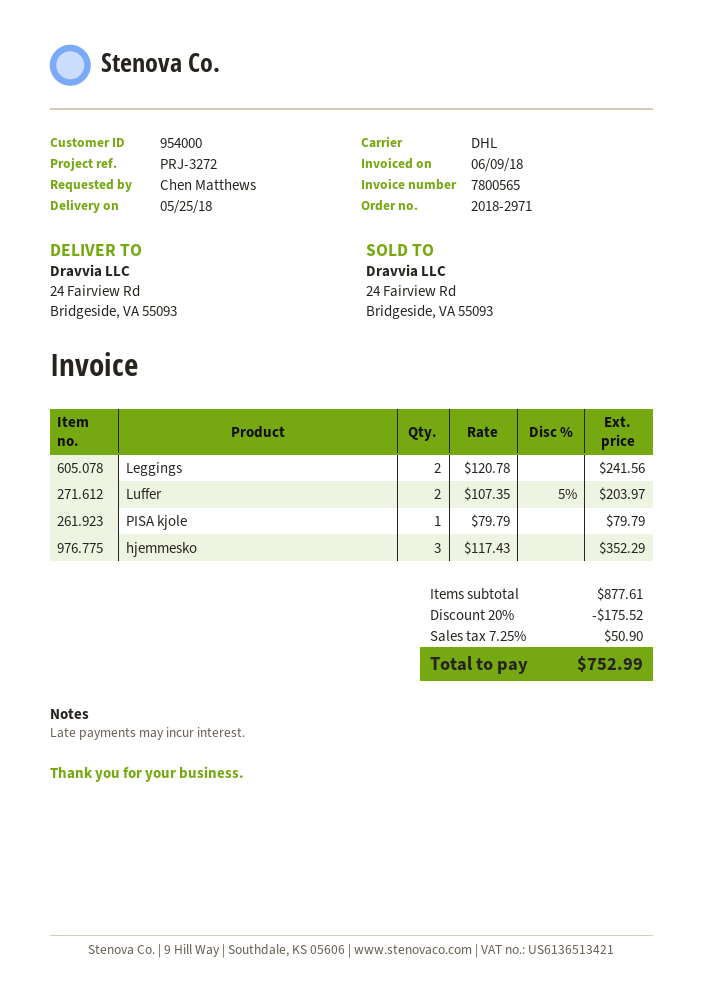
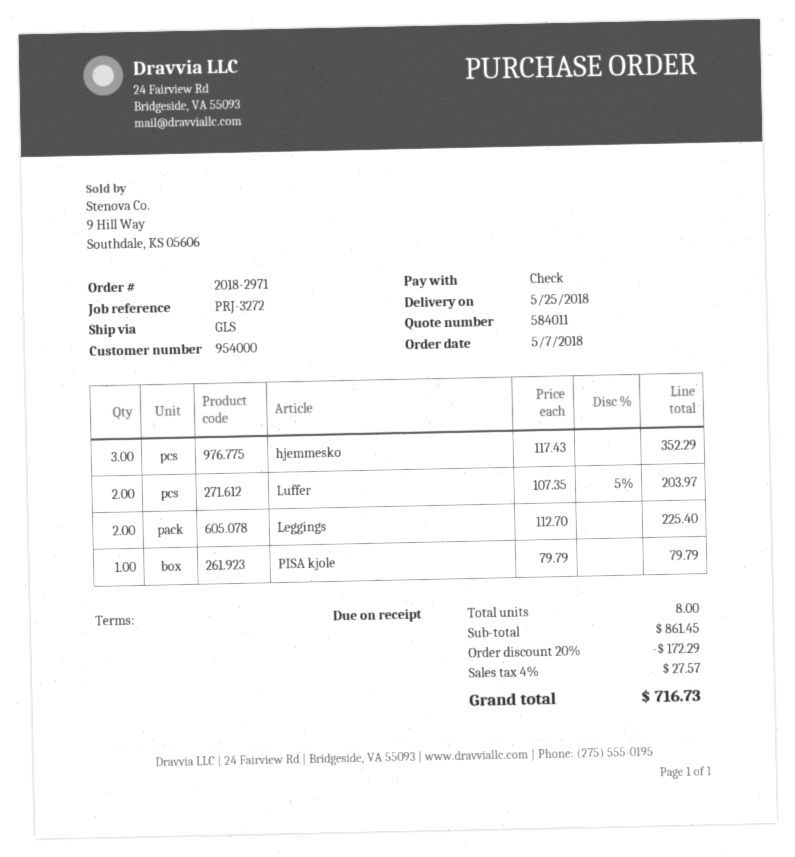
shipping method: DHL -> GLS
Leggings: 2 x 120.78 = 241.56 -> 2 x 112.70 = 225.40
subtotal: 877.61 -> 861.45
discount: 20% = 175.52 -> 20% = 172.29
tax: 7.25% = 50.90 -> 4% = 27.57
total: 752.99 -> 716.73

